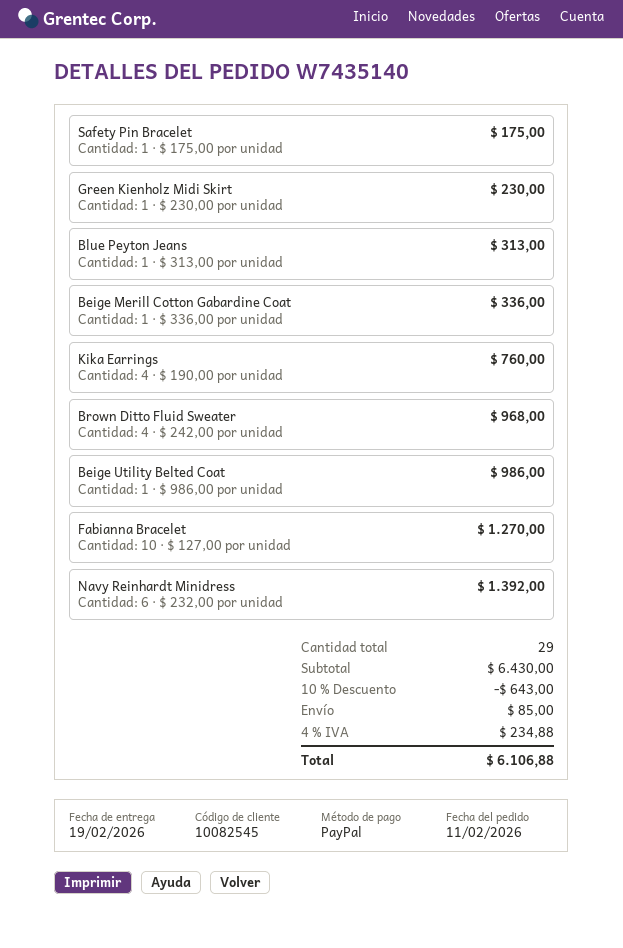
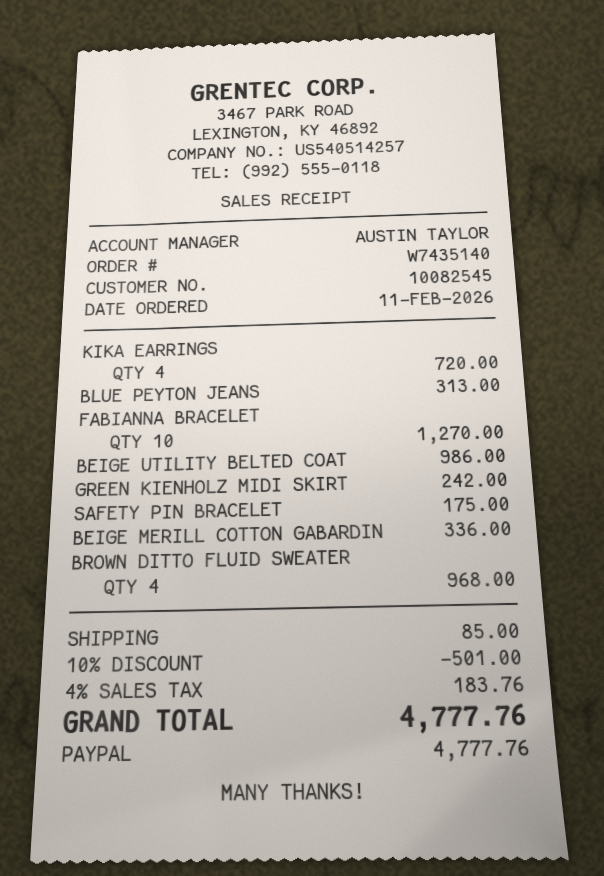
Green Kienholz Midi Skirt: 1 for 230.00 -> 1 for 242.00
Kika Earrings: 4 for 760.00 -> 4 for 720.00
Navy Reinhardt Minidress: 6 for 1392.00 -> none
discount: 10% = 643.00 -> 10% = 501.00
tax: 4% = 234.88 -> 4% = 183.76
total: 6106.88 -> 4777.76

